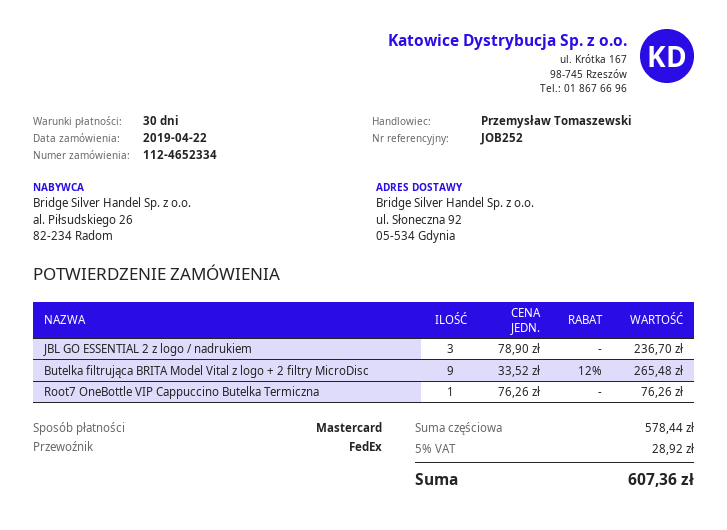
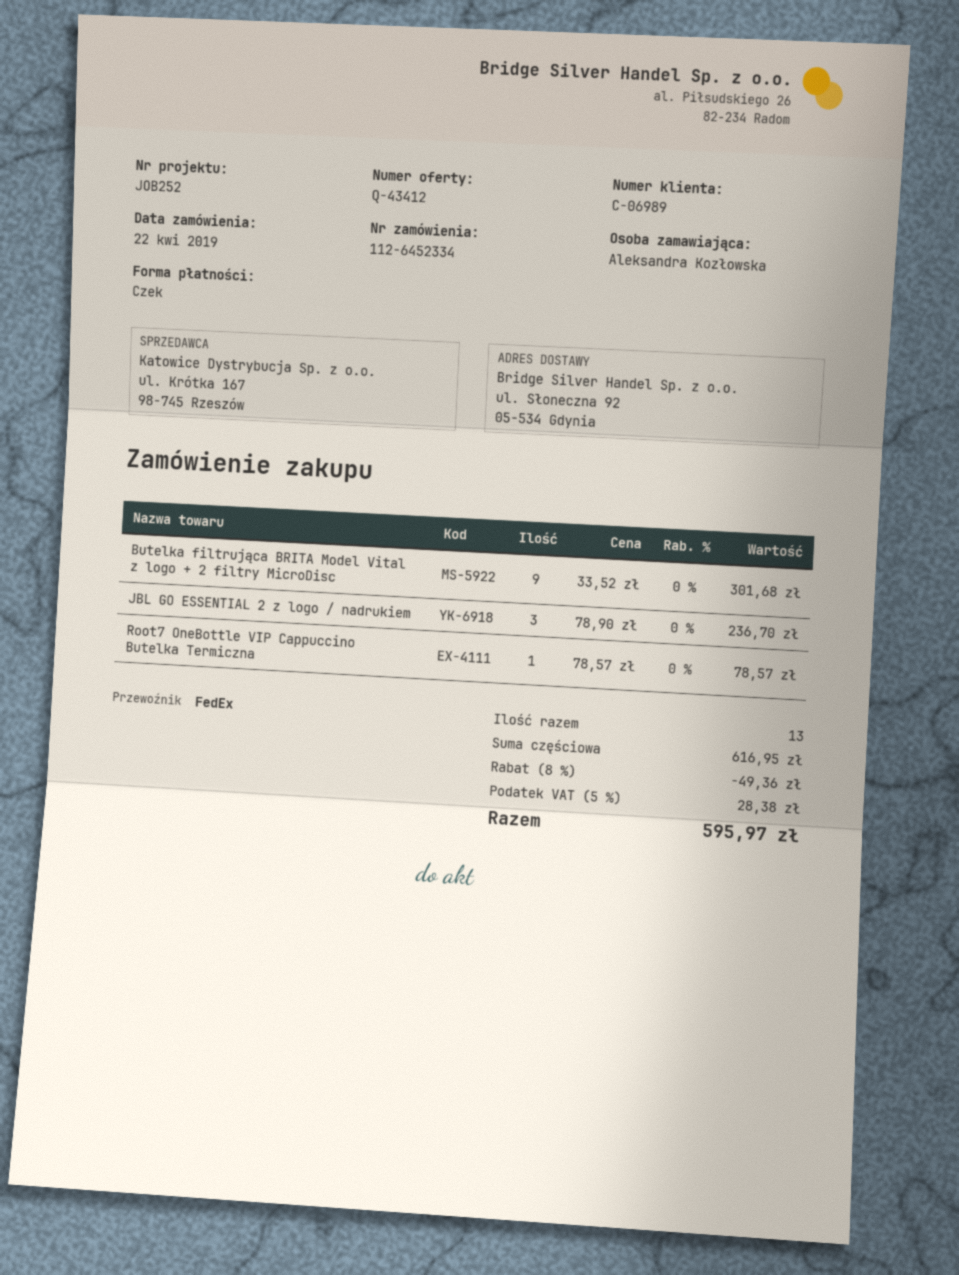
order number: 112-4652334 -> 112-6452334
payment method: Mastercard -> cheque
Butelka filtrująca BRITA Model Vital z logo + 2 filtry MicroDisc: 9 x 33.52 - 12% = 265.48 -> 9 x 33.52 = 301.68
Root7 OneBottle VIP Cappuccino Butelka Termiczna: 1 x 76.26 = 76.26 -> 1 x 78.57 = 78.57
subtotal: 578.44 -> 616.95
discount: none -> 8% = 49.36
tax: 5% = 28.92 -> 5% = 28.38
total: 607.36 -> 595.97

